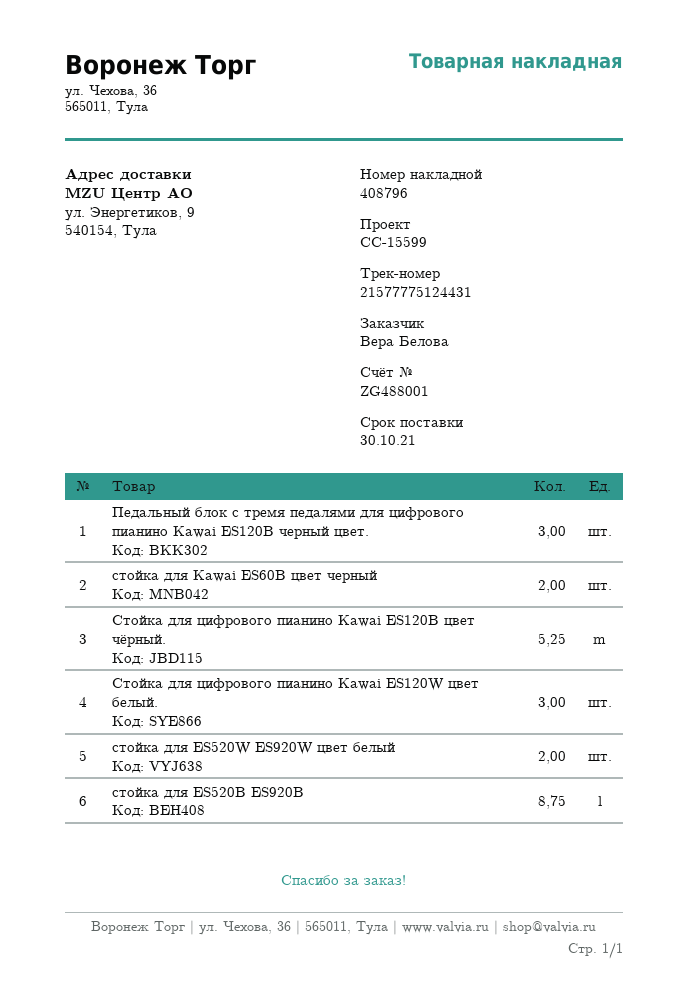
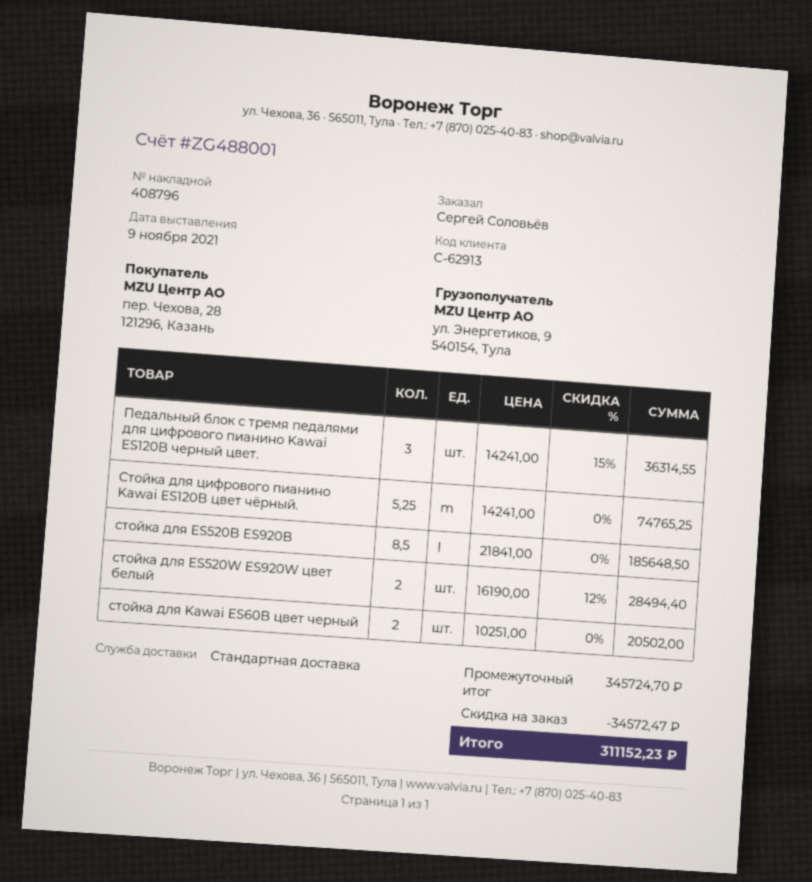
ordered by: Вера Белова -> Сергей Соловьёв
Стойка для цифрового пианино Kawai ES120W цвет белый.: 3 -> none
стойка для ES520B ES920B: 8.75 -> 8.5

